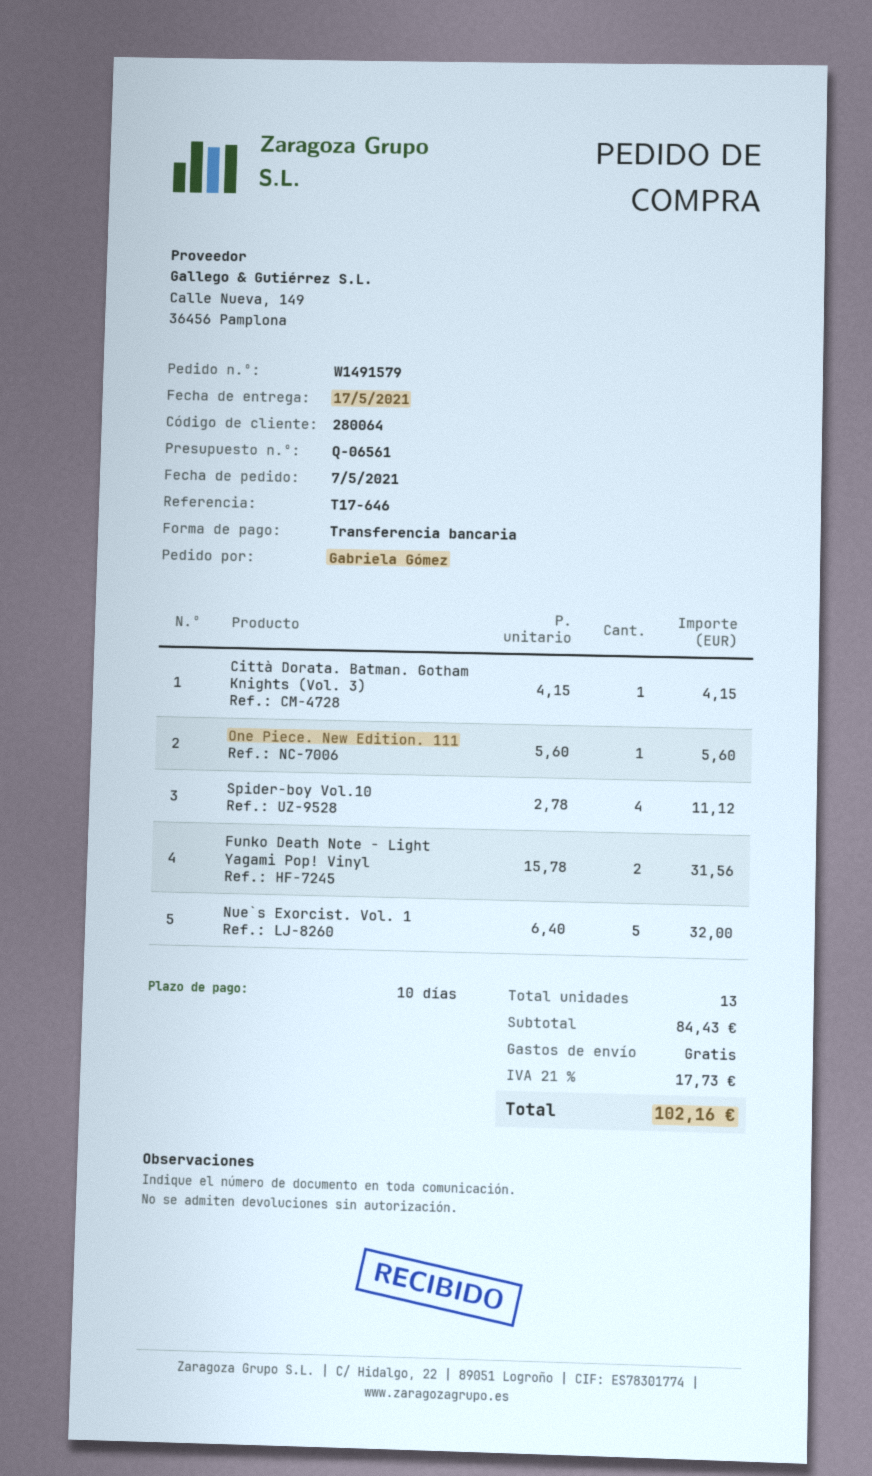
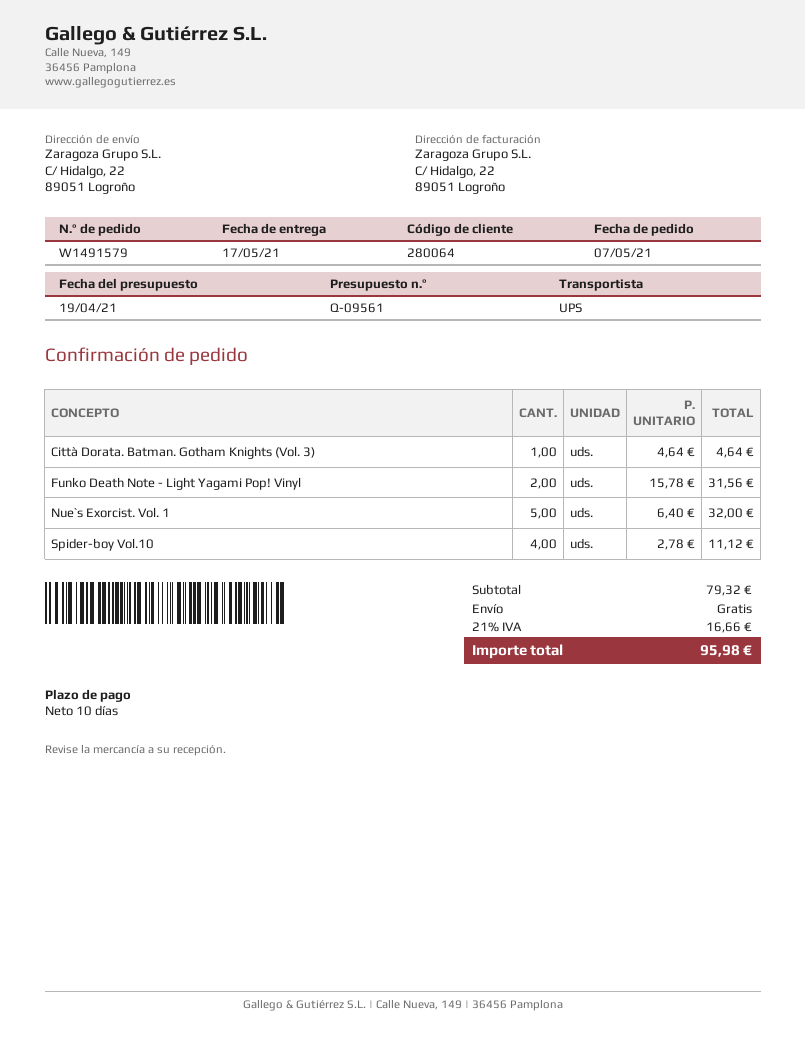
quote number: Q-06561 -> Q-09561
Città Dorata. Batman. Gotham Knights (Vol. 3): 1 x 4.15 = 4.15 -> 1 x 4.64 = 4.64
One Piece. New Edition. 111: 1 x 5.60 = 5.60 -> none
subtotal: 84.43 -> 79.32
tax: 21% = 17.73 -> 21% = 16.66
total: 102.16 -> 95.98

